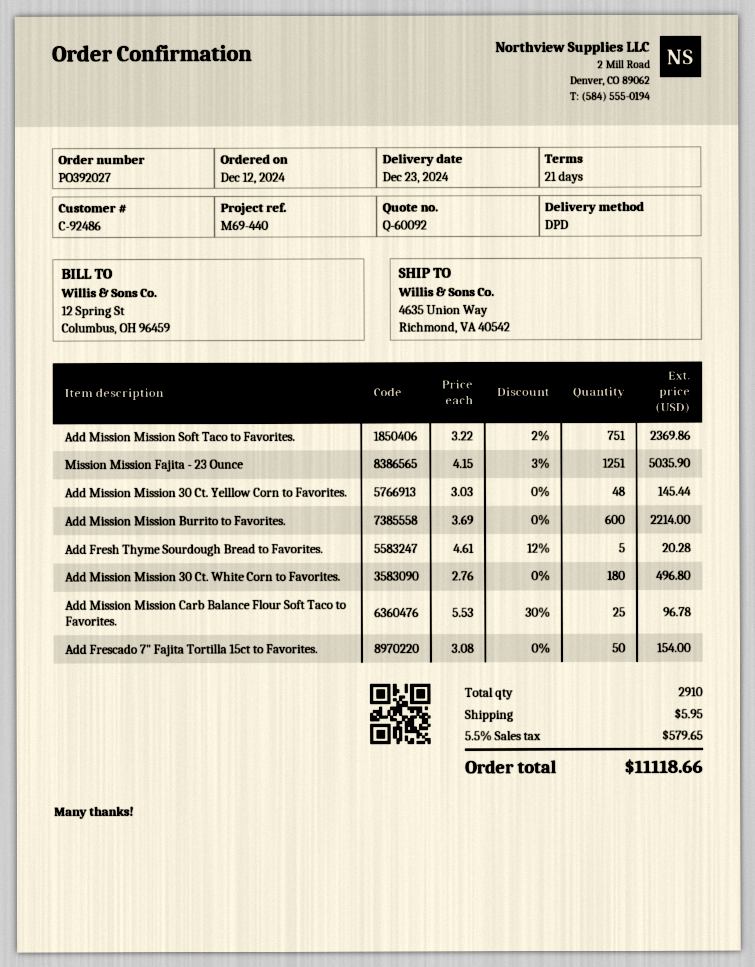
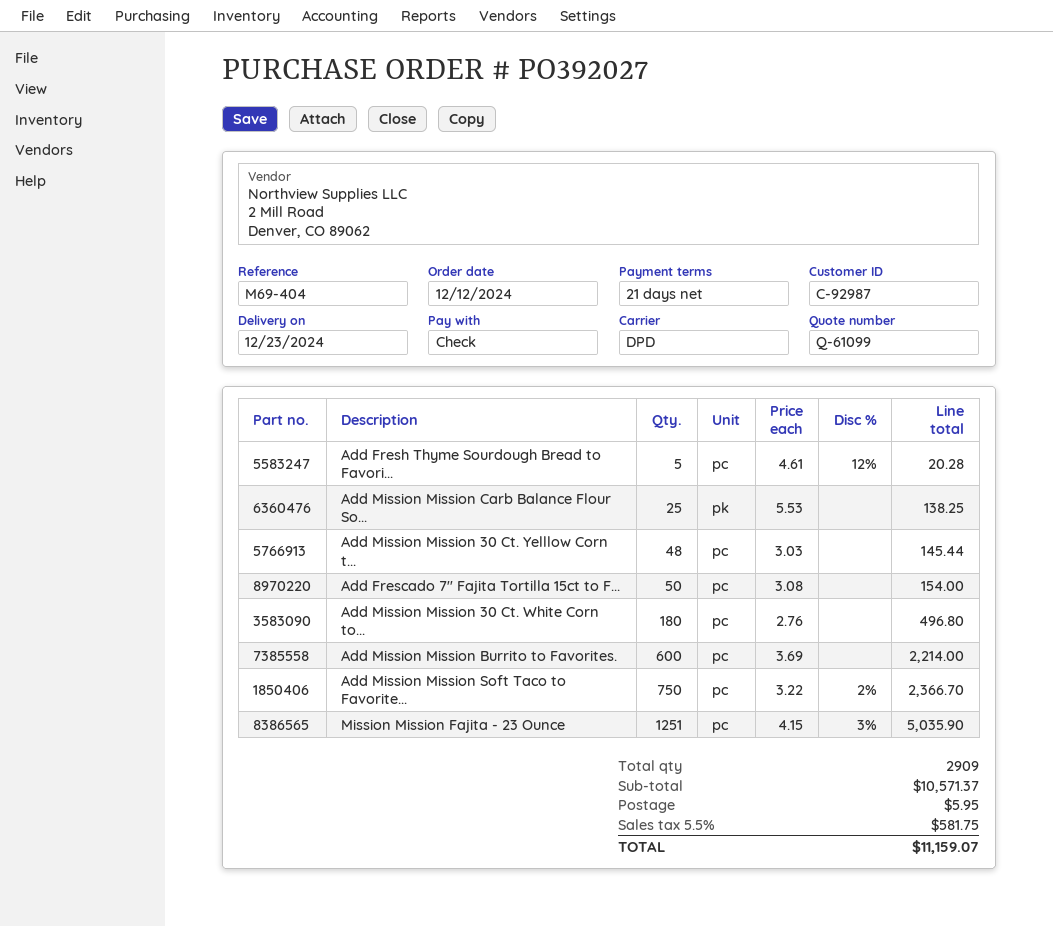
quote number: Q-60092 -> Q-61099
customer number: C-92486 -> C-92987
reference: M69-440 -> M69-404
Add Mission Mission Soft Taco to Favorites.: 751 x 3.22 - 2% = 2369.86 -> 750 x 3.22 - 2% = 2366.70
Add Mission Mission Carb Balance Flour Soft Taco to Favorites.: 25 x 5.53 - 30% = 96.78 -> 25 x 5.53 = 138.25
total quantity: 2910 -> 2909
tax: 5.5% = 579.65 -> 5.5% = 581.75
total: 11118.66 -> 11159.07

